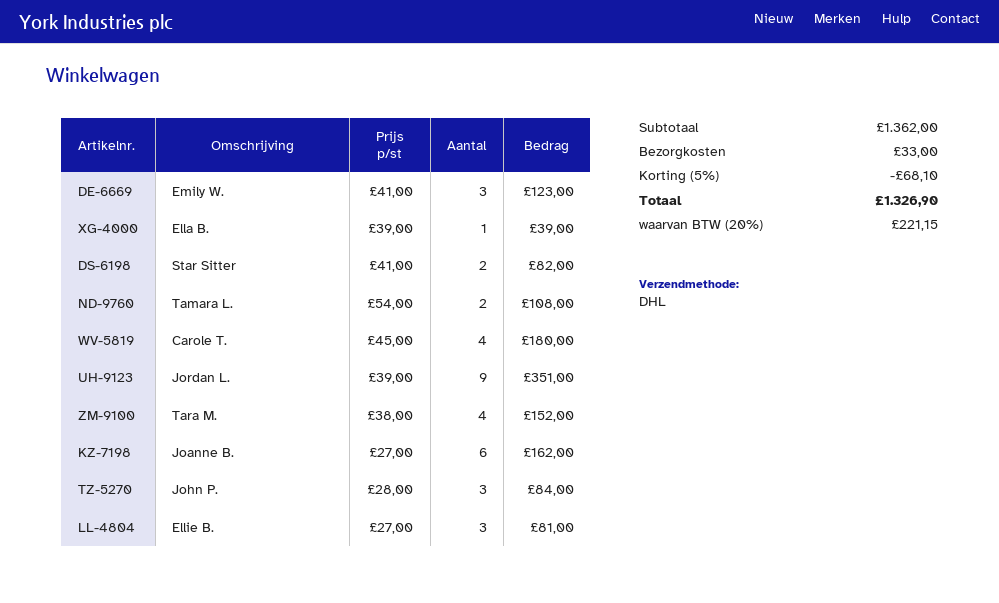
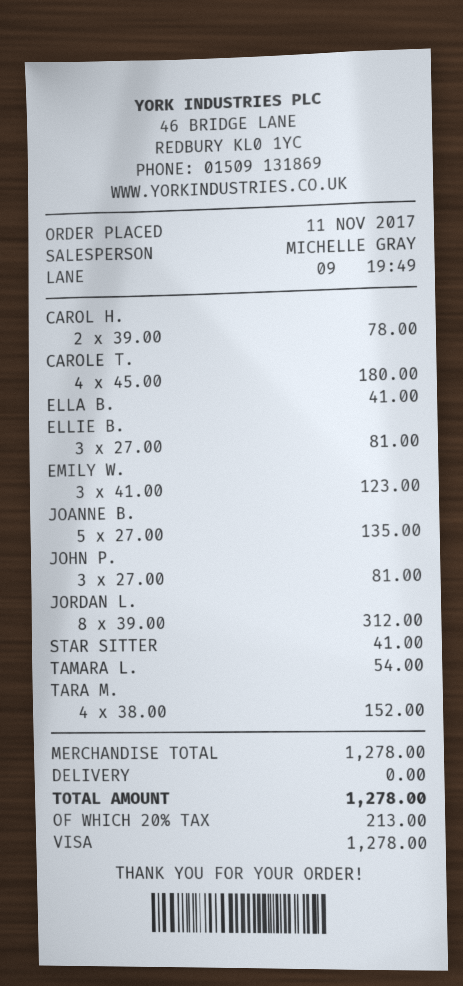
Ella B.: 1 x 39.00 = 39.00 -> 1 x 41.00 = 41.00
Star Sitter: 2 x 41.00 = 82.00 -> 1 x 41.00 = 41.00
Tamara L.: 2 x 54.00 = 108.00 -> 1 x 54.00 = 54.00
Jordan L.: 9 x 39.00 = 351.00 -> 8 x 39.00 = 312.00
Joanne B.: 6 x 27.00 = 162.00 -> 5 x 27.00 = 135.00
John P.: 3 x 28.00 = 84.00 -> 3 x 27.00 = 81.00
CAROL H.: none -> 2 x 39.00 = 78.00
subtotal: 1362.00 -> 1278.00
discount: 5% = 68.10 -> none
shipping: 33.00 -> 0.00
tax: 20% = 221.15 -> 20% = 213.00
total: 1326.90 -> 1278.00

